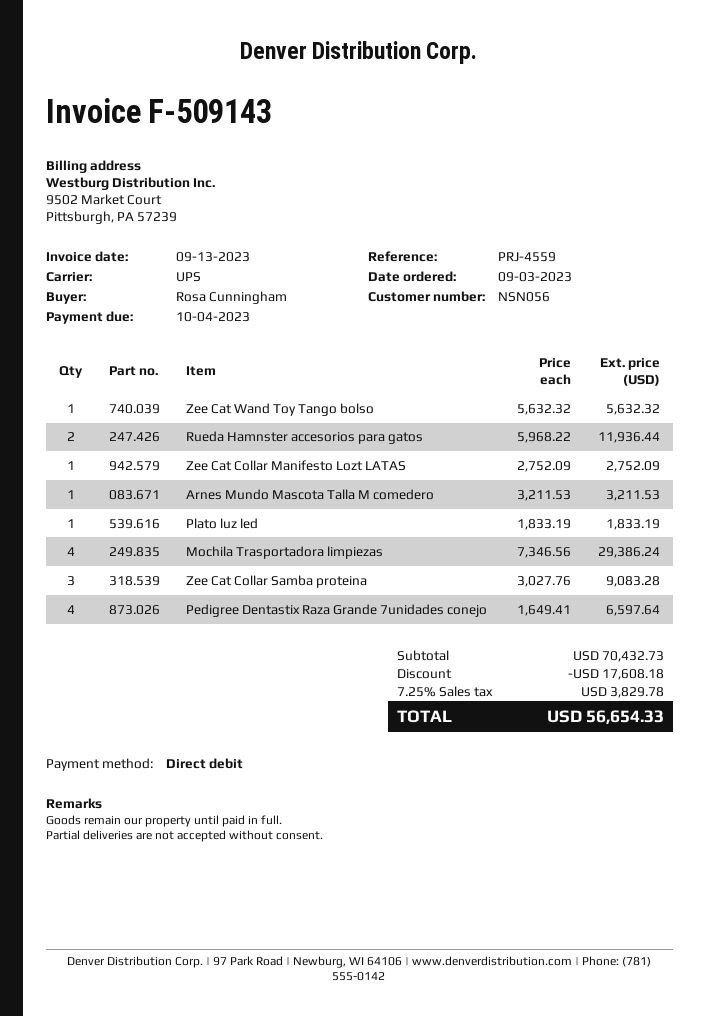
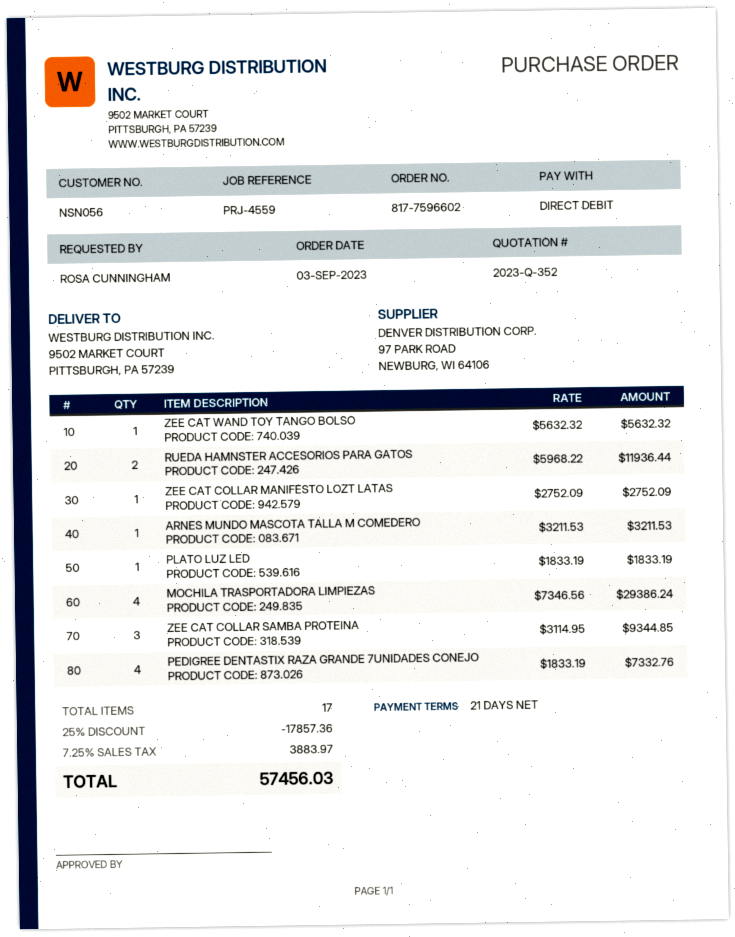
Zee Cat Collar Samba proteina: 3 x 3027.76 = 9083.28 -> 3 x 3114.95 = 9344.85
Pedigree Dentastix Raza Grande 7unidades conejo: 4 x 1649.41 = 6597.64 -> 4 x 1833.19 = 7332.76
discount: 17608.18 -> 17857.36
tax: 7.25% = 3829.78 -> 7.25% = 3883.97
total: 56654.33 -> 57456.03

